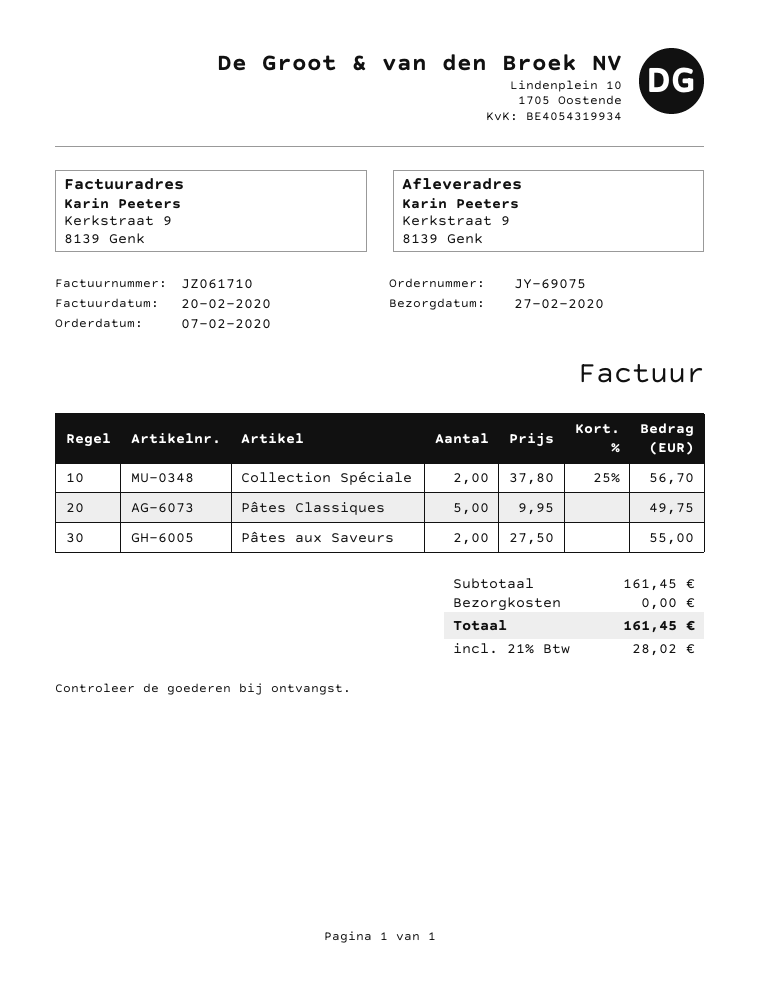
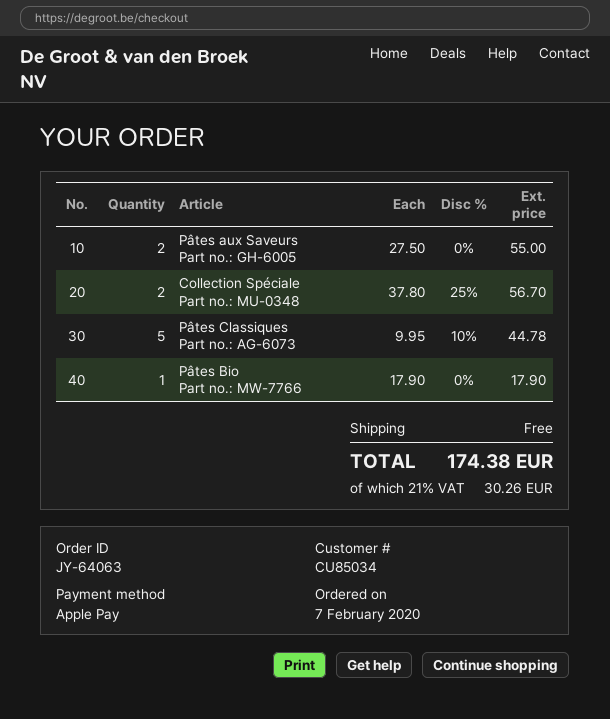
order number: JY-69075 -> JY-64063
Pâtes Classiques: 5 x 9.95 = 49.75 -> 5 x 9.95 - 10% = 44.78
Pâtes Bio: none -> 1 x 17.90 = 17.90
tax: 21% = 28.02 -> 21% = 30.26
total: 161.45 -> 174.38

